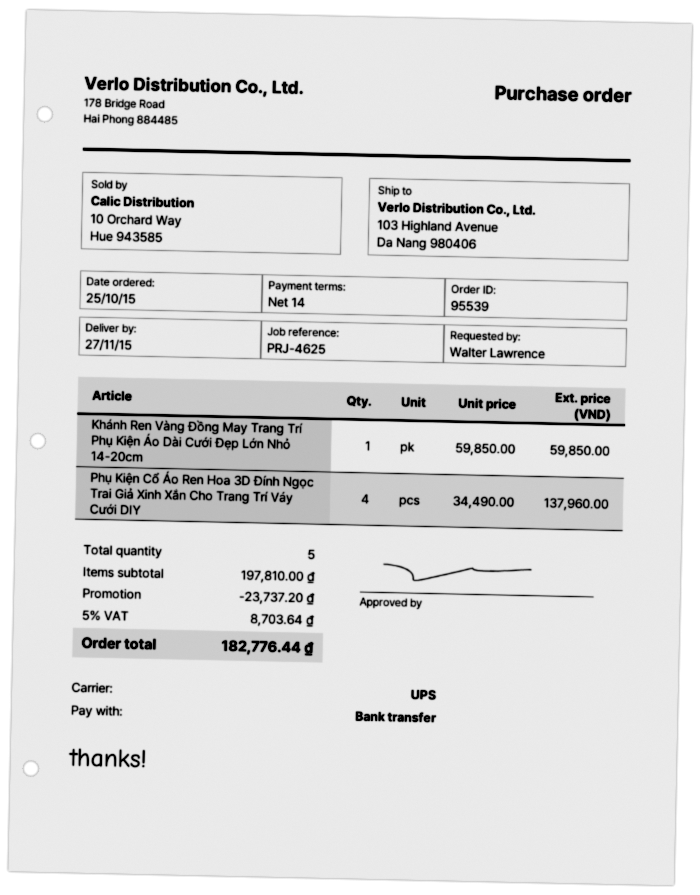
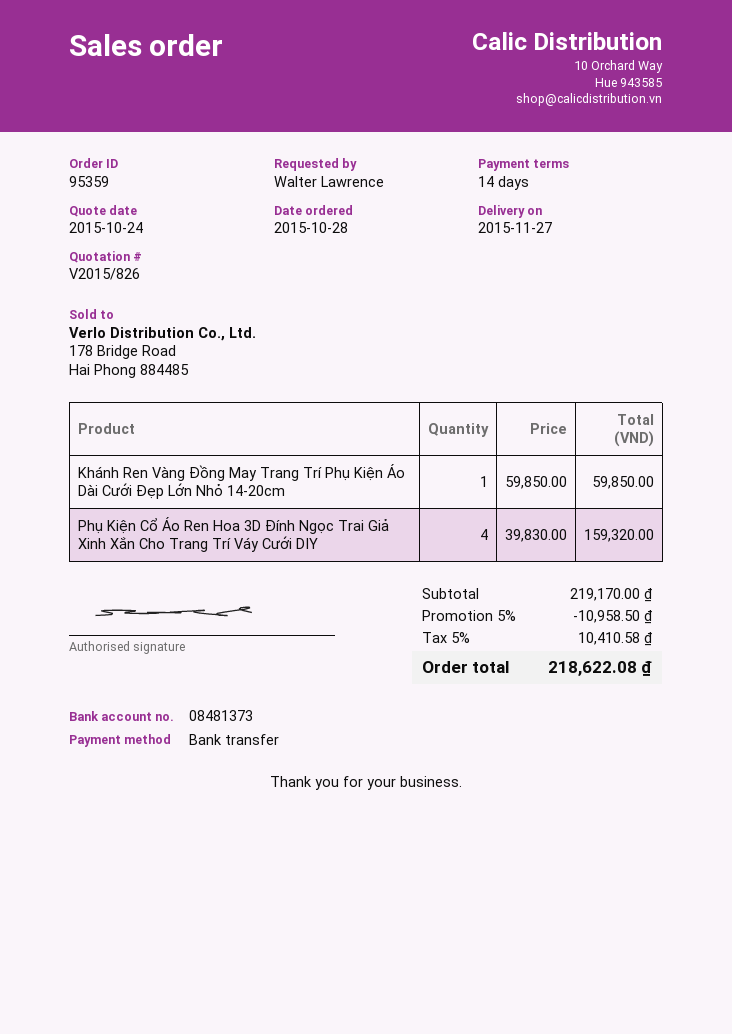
order number: 95539 -> 95359
order date: 2015-10-25 -> 2015-10-28
Phụ Kiện Cổ Áo Ren Hoa 3D Đính Ngọc Trai Giả Xinh Xắn Cho Trang Trí Váy Cưới DIY: 4 x 34490.00 = 137960.00 -> 4 x 39830.00 = 159320.00
subtotal: 197810.00 -> 219170.00
discount: 23737.20 -> 10958.50
tax: 5% = 8703.64 -> 5% = 10410.58
total: 182776.44 -> 218622.08

